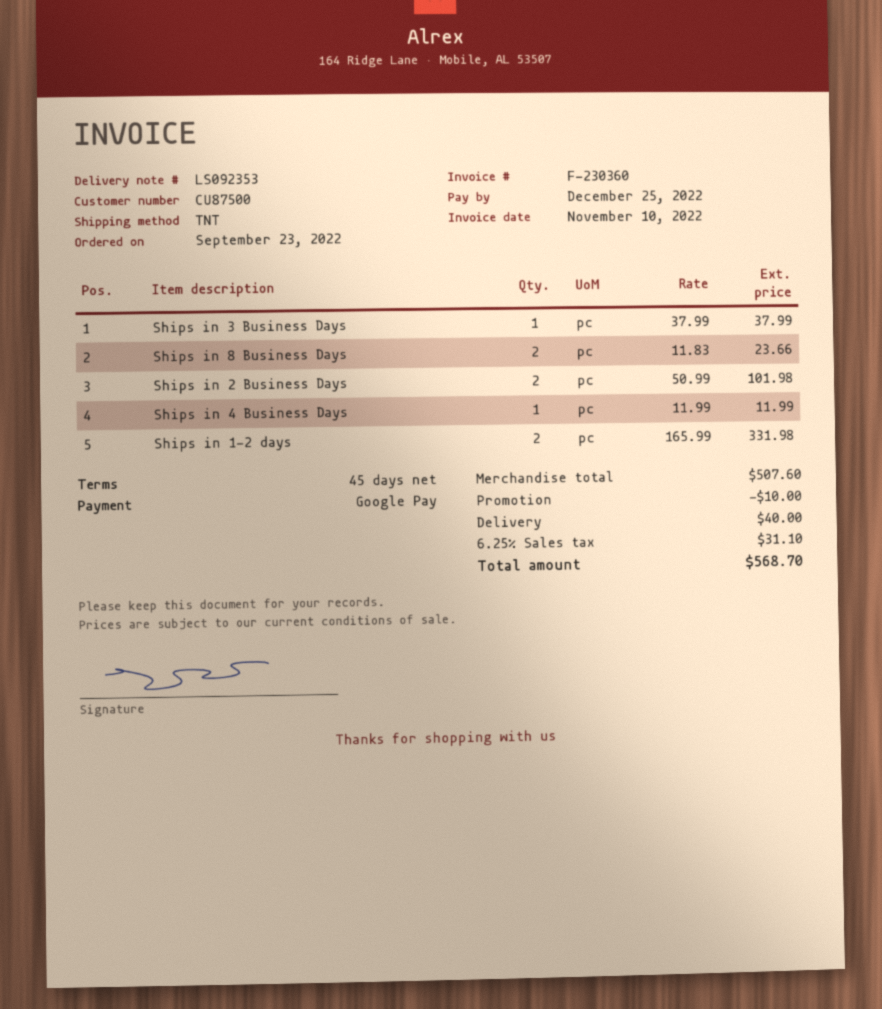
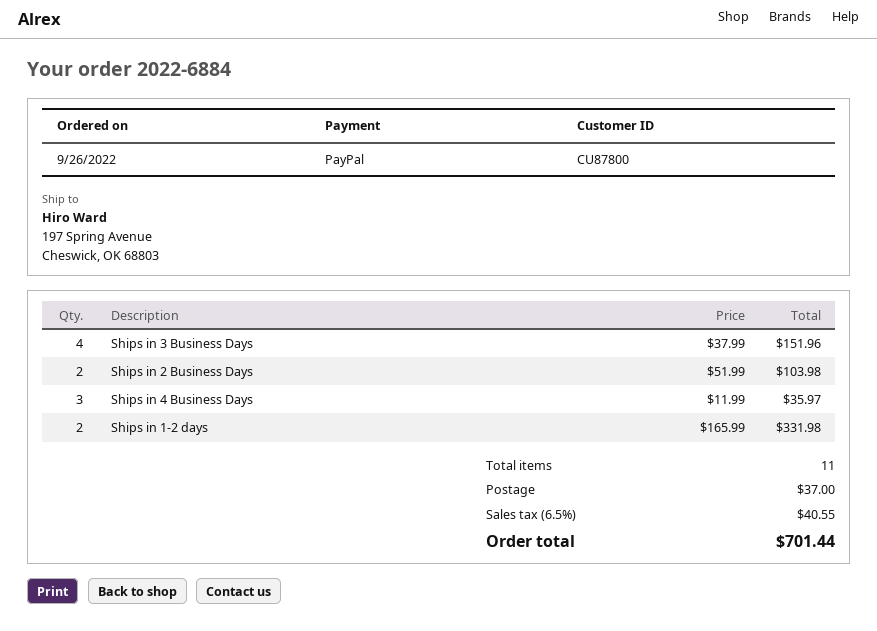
order date: 2022-09-23 -> 2022-09-26
customer number: CU87500 -> CU87800
payment method: Google Pay -> PayPal
Ships in 3 Business Days: 1 x 37.99 = 37.99 -> 4 x 37.99 = 151.96
Ships in 8 Business Days: 2 x 11.83 = 23.66 -> none
Ships in 2 Business Days: 2 x 50.99 = 101.98 -> 2 x 51.99 = 103.98
Ships in 4 Business Days: 1 x 11.99 = 11.99 -> 3 x 11.99 = 35.97
discount: 10.00 -> none
shipping: 40.00 -> 37.00
tax: 6.25% = 31.10 -> 6.5% = 40.55
total: 568.70 -> 701.44

